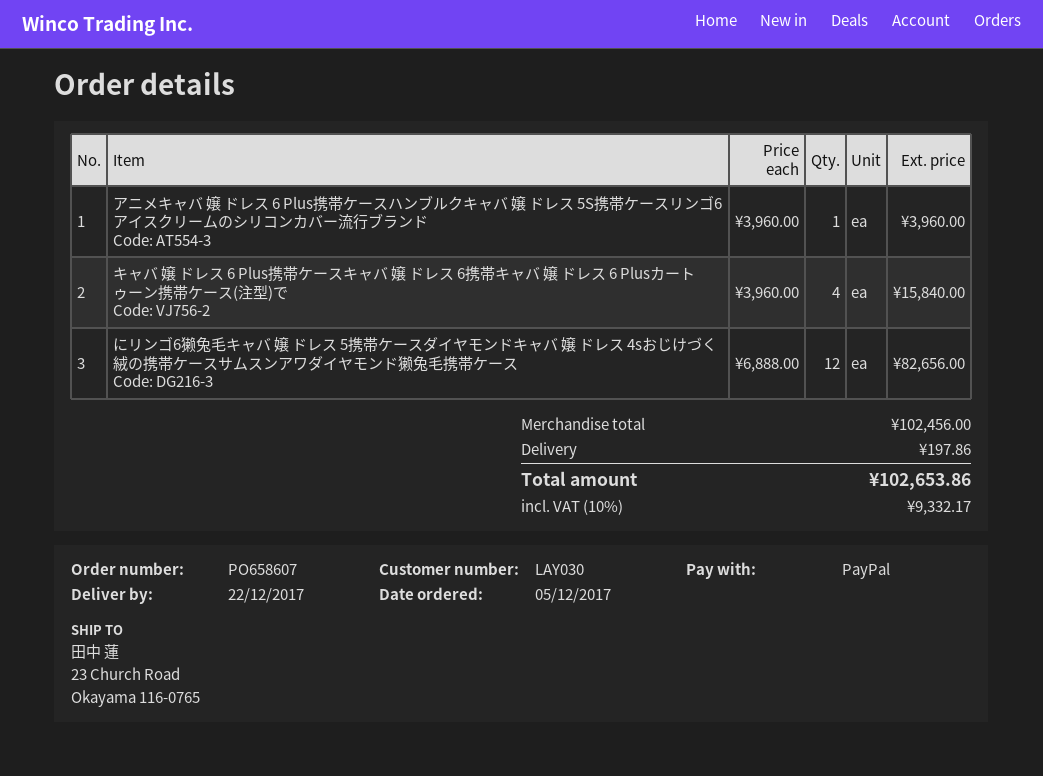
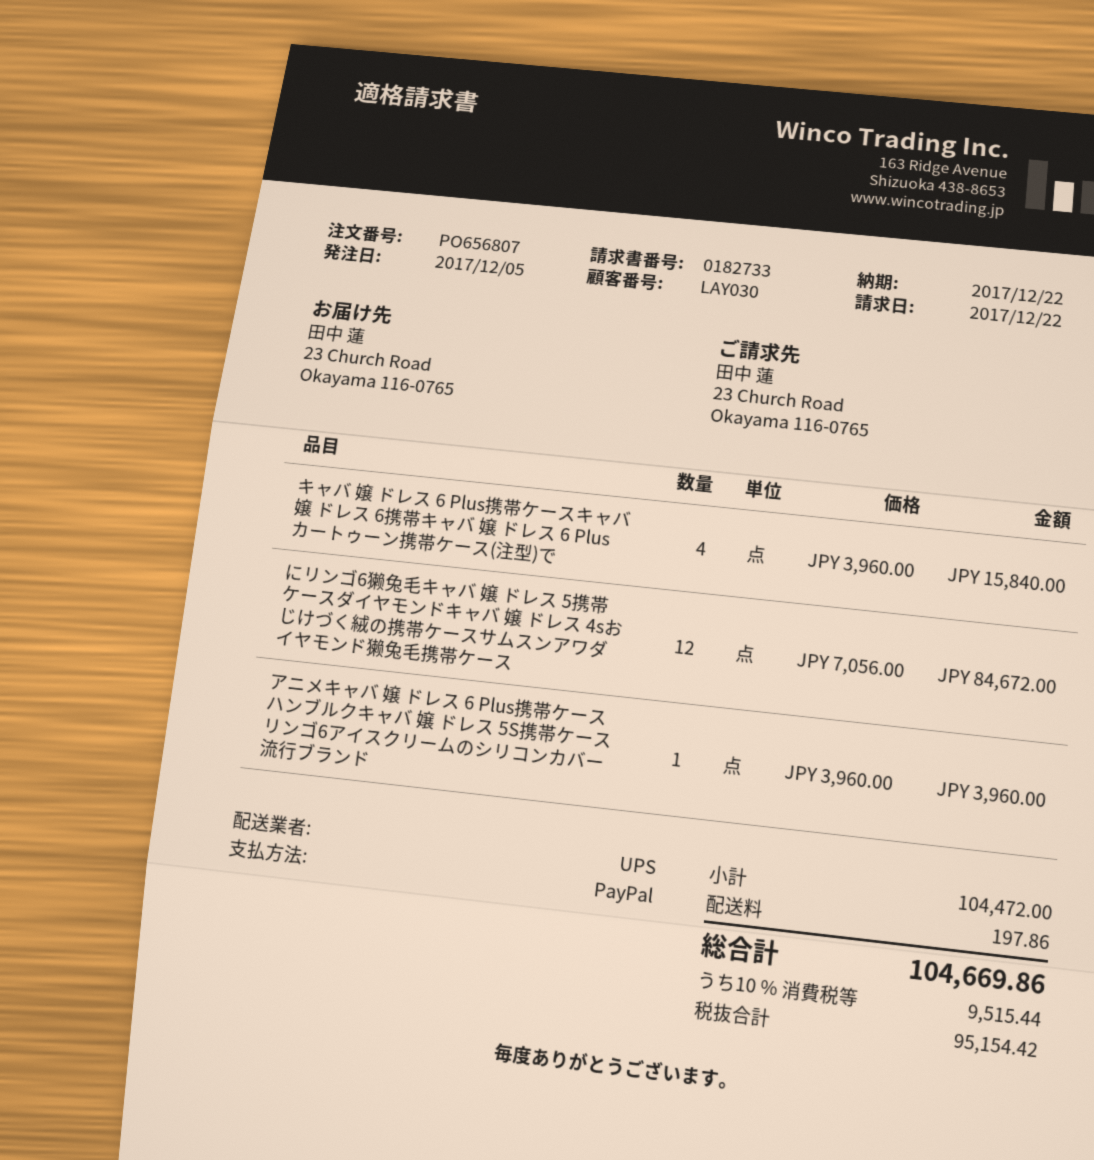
order number: PO658607 -> PO656807
にリンゴ6獭兔毛キャバ 嬢 ドレス 5携帯ケースダイヤモンドキャバ 嬢 ドレス 4sおじけづく絨の携帯ケースサムスンアワダイヤモンド獭兔毛携帯ケース: 12 x 6888.00 = 82656.00 -> 12 x 7056.00 = 84672.00
subtotal: 102456.00 -> 104472.00
tax: 10% = 9332.17 -> 10% = 9515.44
total: 102653.86 -> 104669.86

